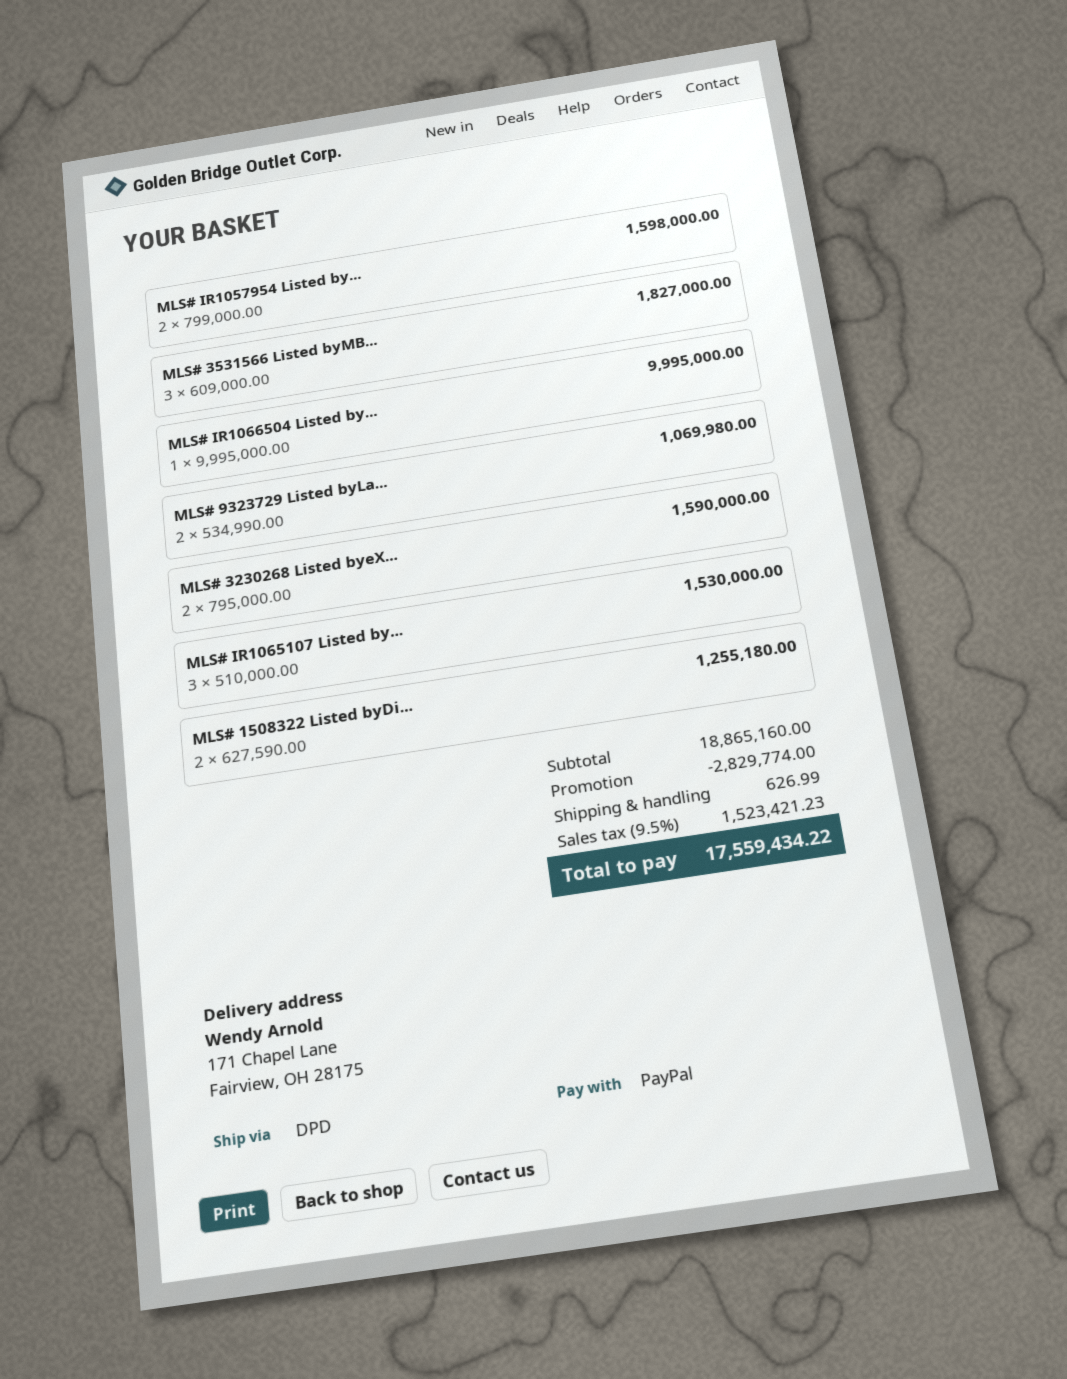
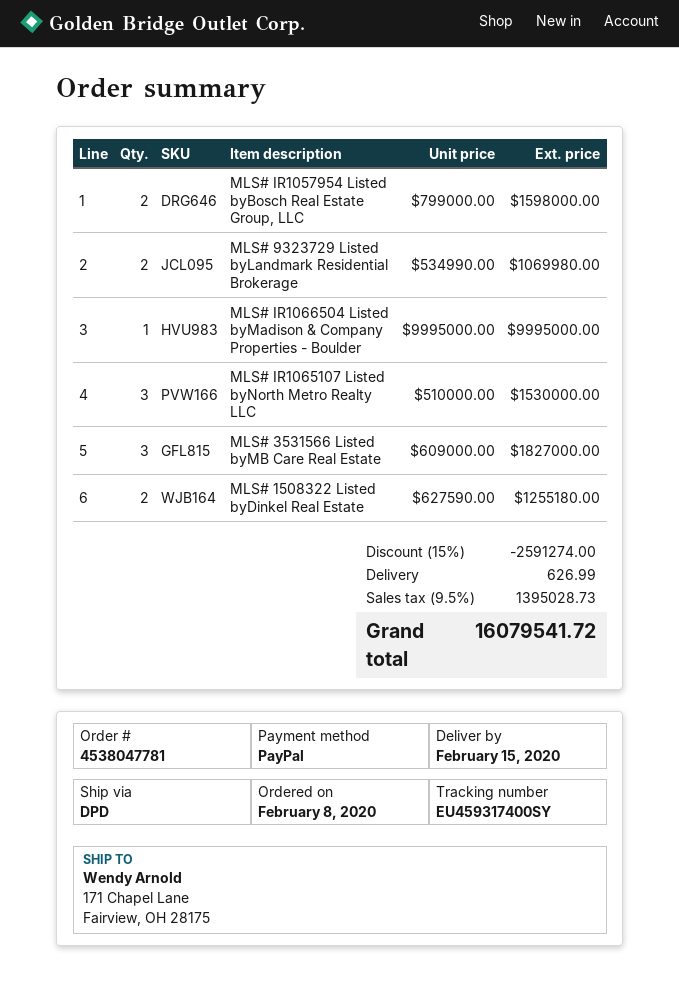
MLS# 3230268 Listed byeX...: 2 x 795000.00 = 1590000.00 -> none
discount: 2829774.00 -> 2591274.00
tax: 9.5% = 1523421.23 -> 9.5% = 1395028.73
total: 17559434.22 -> 16079541.72

